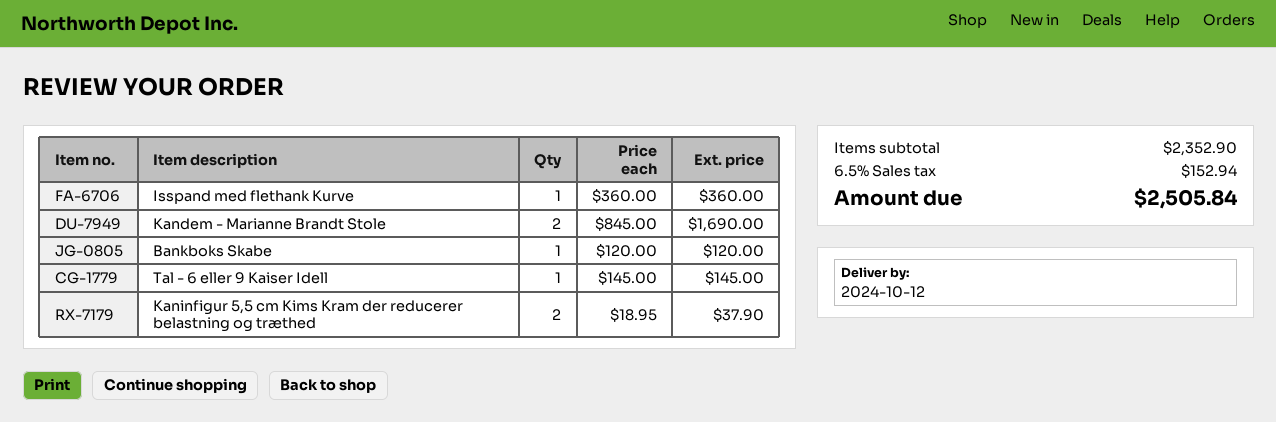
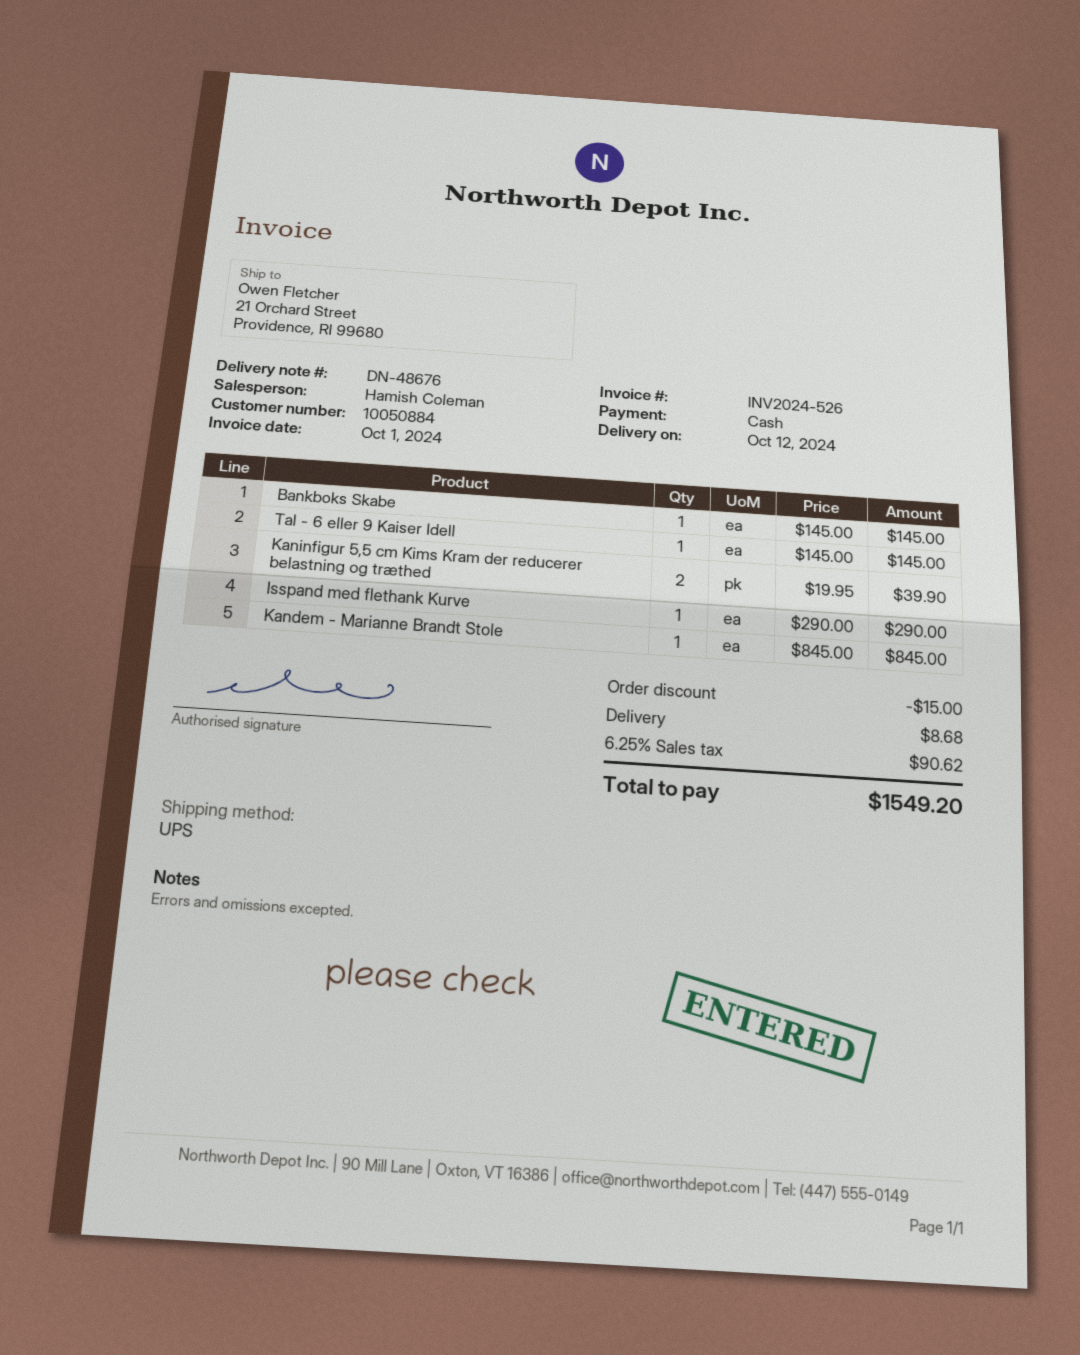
Isspand med flethank Kurve: 1 x 360.00 = 360.00 -> 1 x 290.00 = 290.00
Kandem - Marianne Brandt Stole: 2 x 845.00 = 1690.00 -> 1 x 845.00 = 845.00
Bankboks Skabe: 1 x 120.00 = 120.00 -> 1 x 145.00 = 145.00
Kaninfigur 5,5 cm Kims Kram der reducerer belastning og træthed: 2 x 18.95 = 37.90 -> 2 x 19.95 = 39.90
discount: none -> 15.00
shipping: none -> 8.68
tax: 6.5% = 152.94 -> 6.25% = 90.62
total: 2505.84 -> 1549.20

